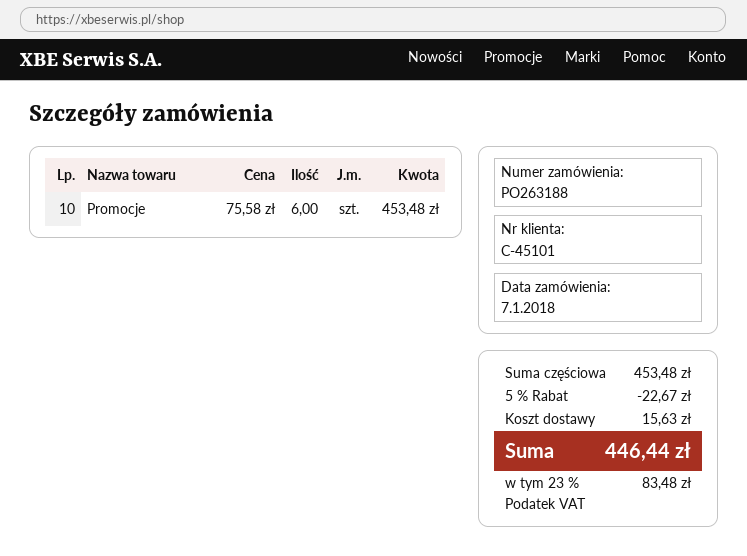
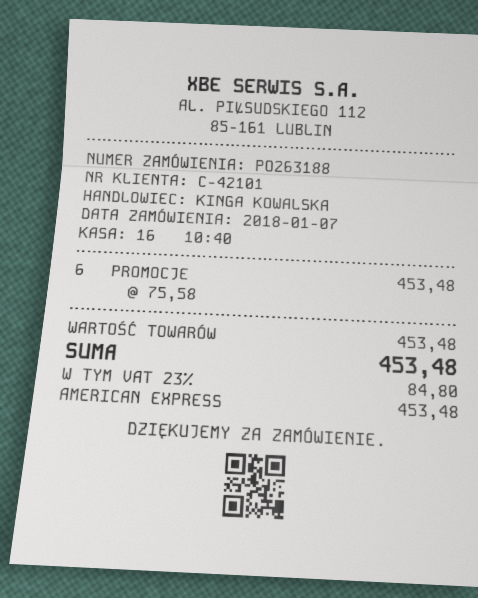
customer number: C-45101 -> C-42101
discount: 5% = 22.67 -> none
shipping: 15.63 -> none
tax: 23% = 83.48 -> 23% = 84.80
total: 446.44 -> 453.48

